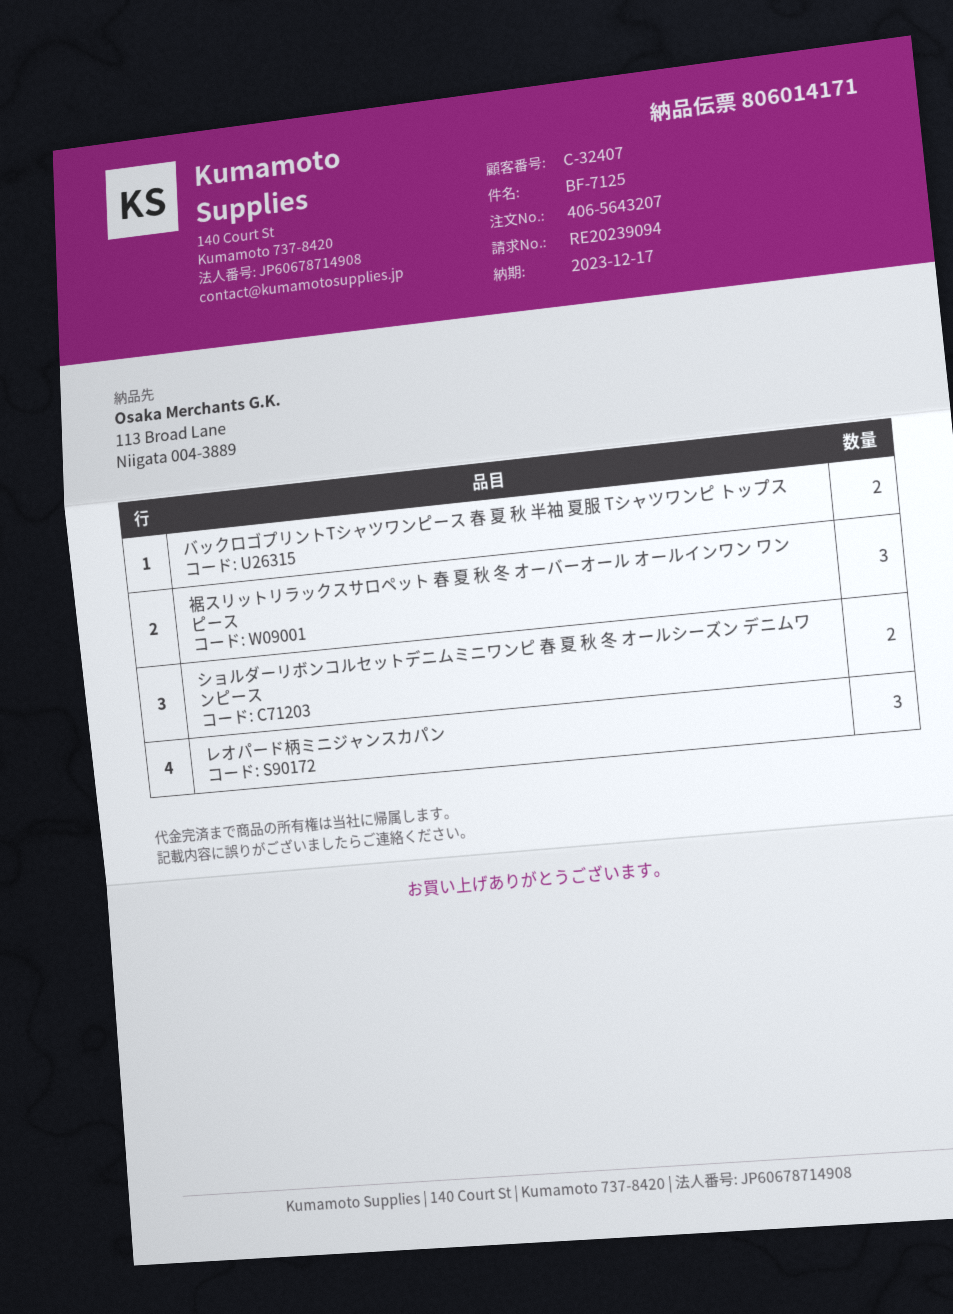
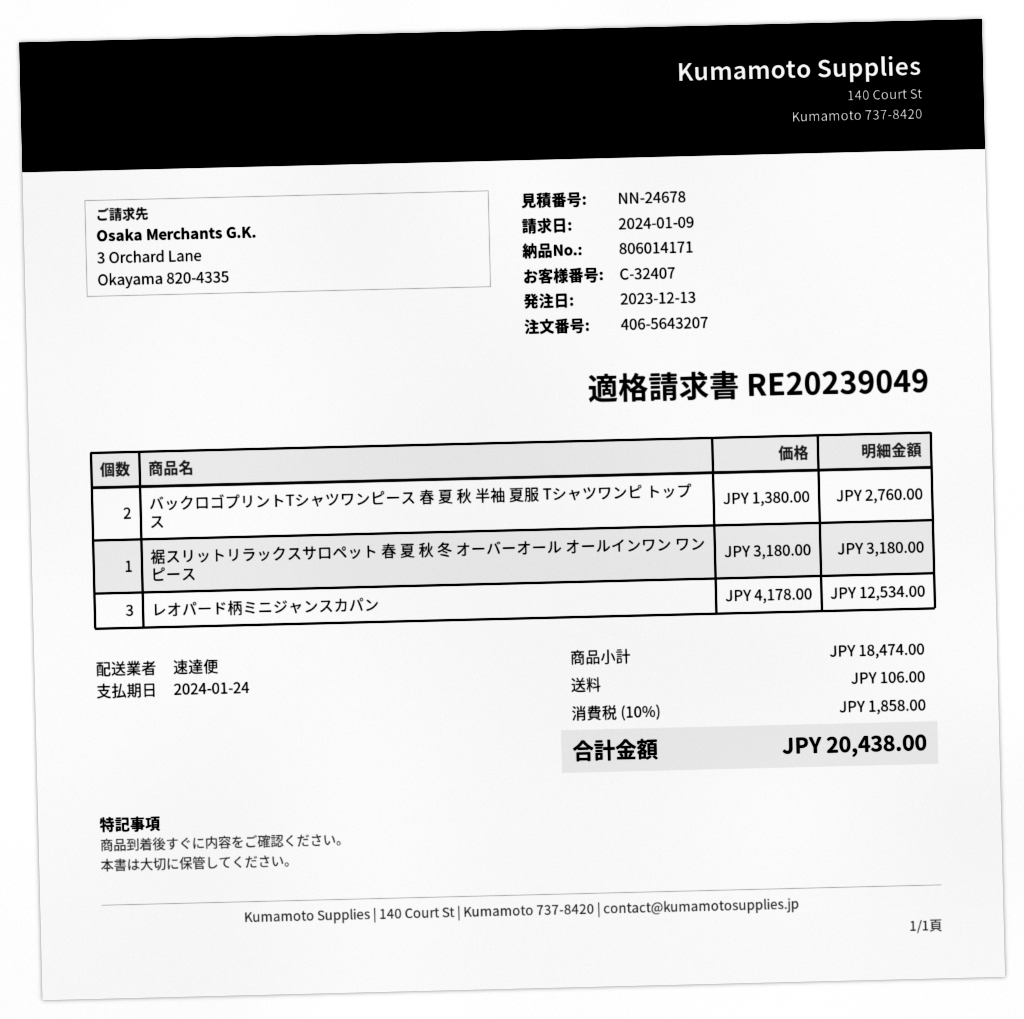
invoice number: RE20239094 -> RE20239049
裾スリットリラックスサロペット 春 夏 秋 冬 オーバーオール オールインワン ワンピース: 3 -> 1
ショルダーリボンコルセットデニムミニワンピ 春 夏 秋 冬 オールシーズン デニムワンピース: 2 -> none

